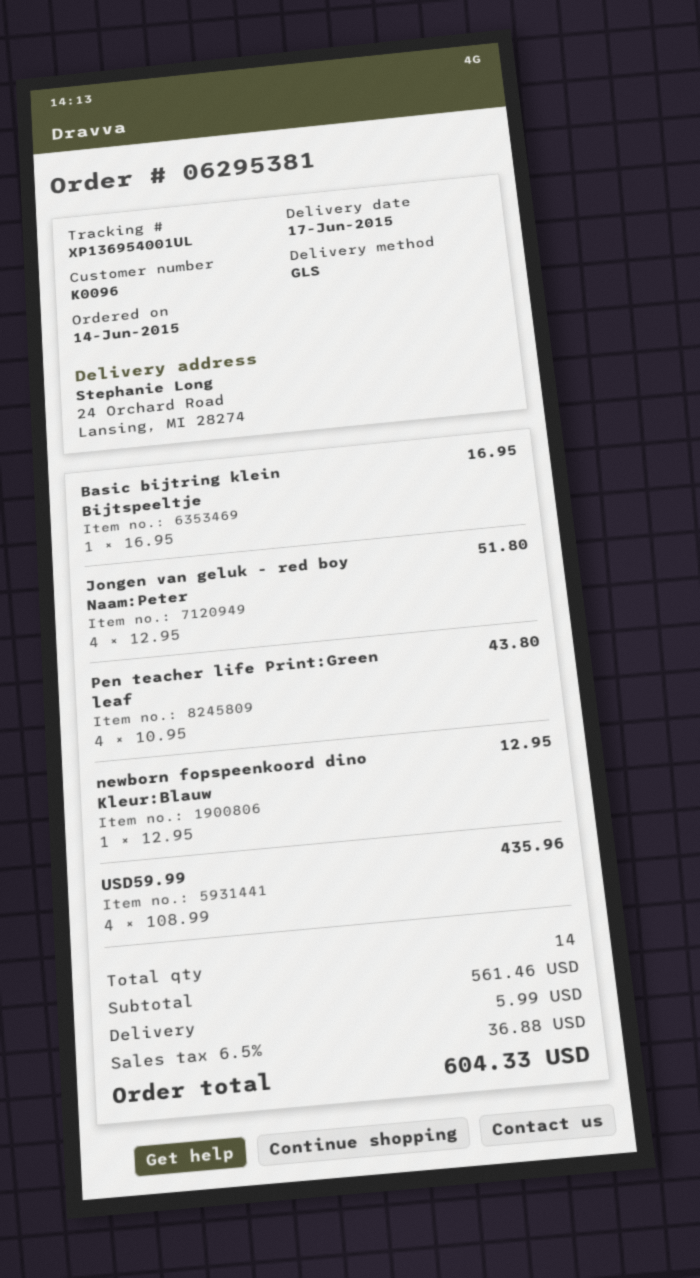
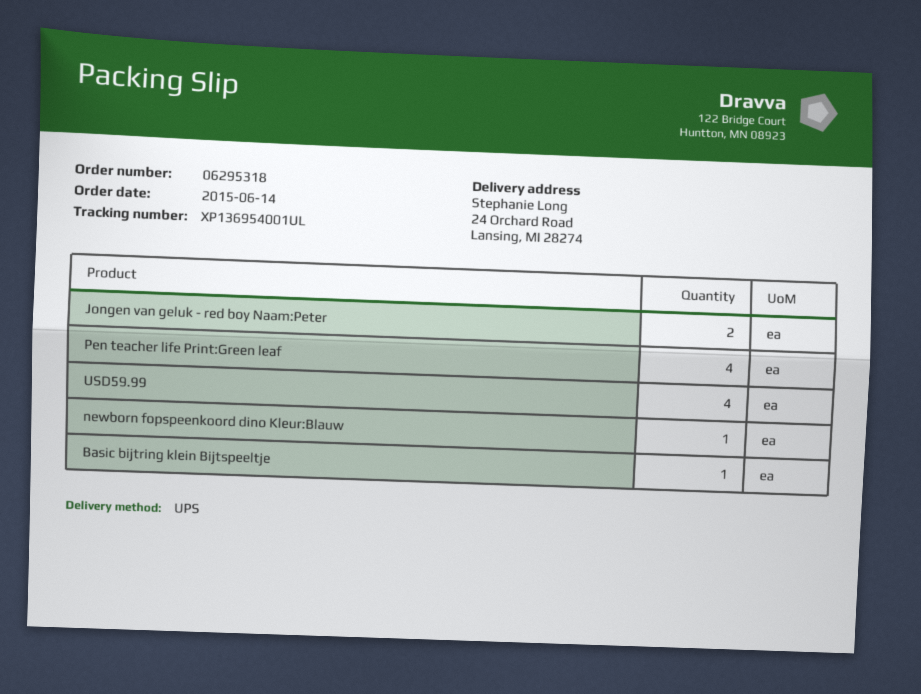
order number: 06295381 -> 06295318
shipping method: GLS -> UPS
Jongen van geluk - red boy Naam:Peter: 4 -> 2

